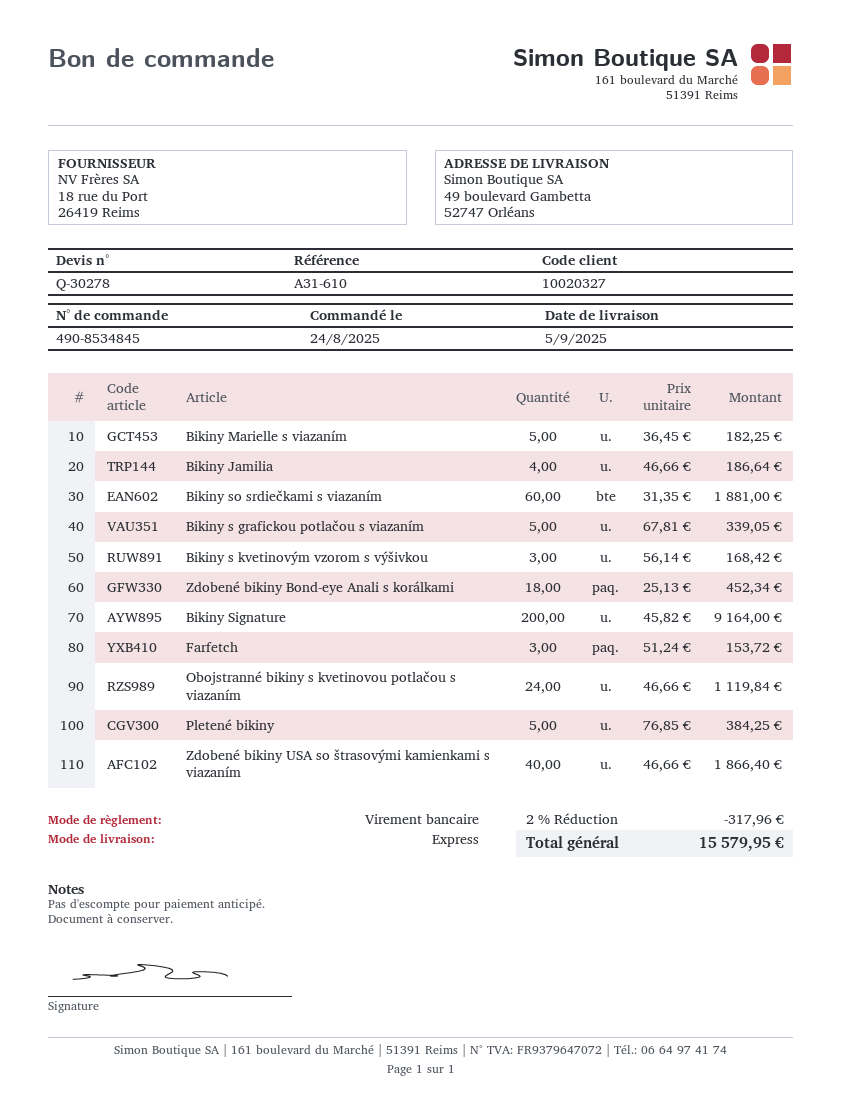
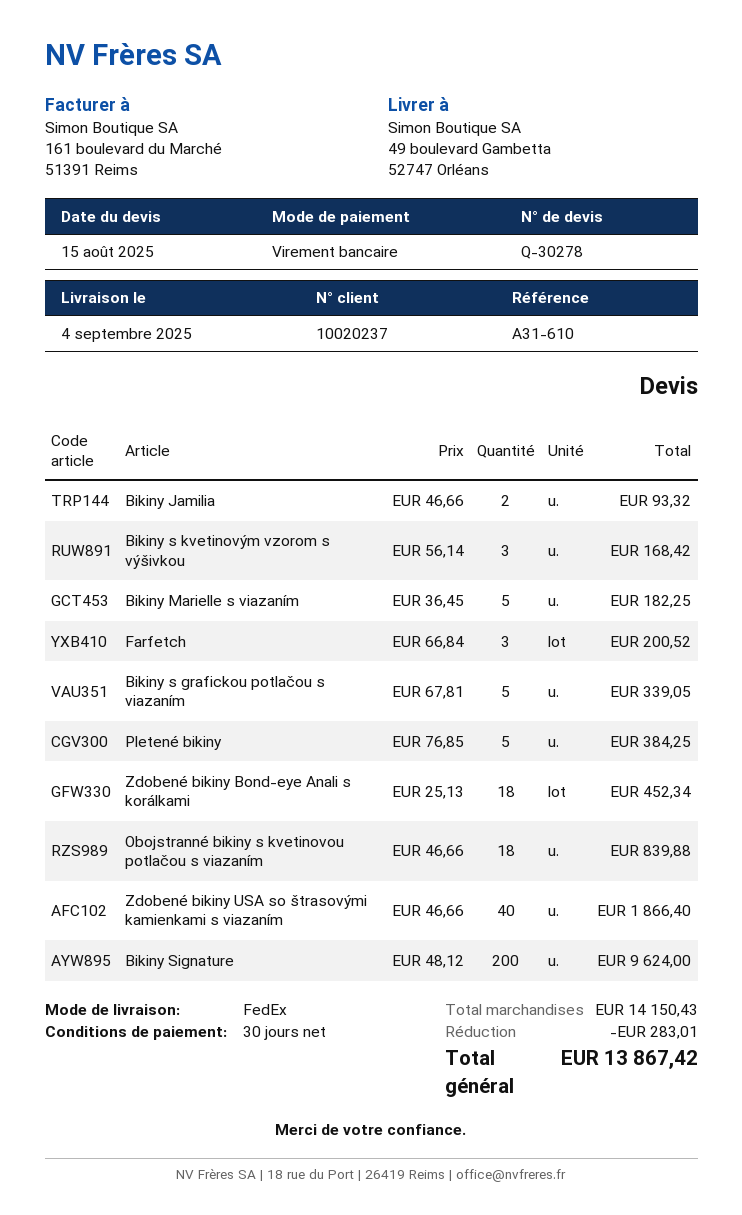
delivery date: 2025-09-05 -> 2025-09-04
customer number: 10020327 -> 10020237
shipping method: express -> FedEx
Bikiny Jamilia: 4 x 46.66 = 186.64 -> 2 x 46.66 = 93.32
Bikiny so srdiečkami s viazaním: 60 x 31.35 = 1881.00 -> none
Bikiny Signature: 200 x 45.82 = 9164.00 -> 200 x 48.12 = 9624.00
Farfetch: 3 x 51.24 = 153.72 -> 3 x 66.84 = 200.52
Obojstranné bikiny s kvetinovou potlačou s viazaním: 24 x 46.66 = 1119.84 -> 18 x 46.66 = 839.88
discount: 317.96 -> 283.01
total: 15579.95 -> 13867.42

